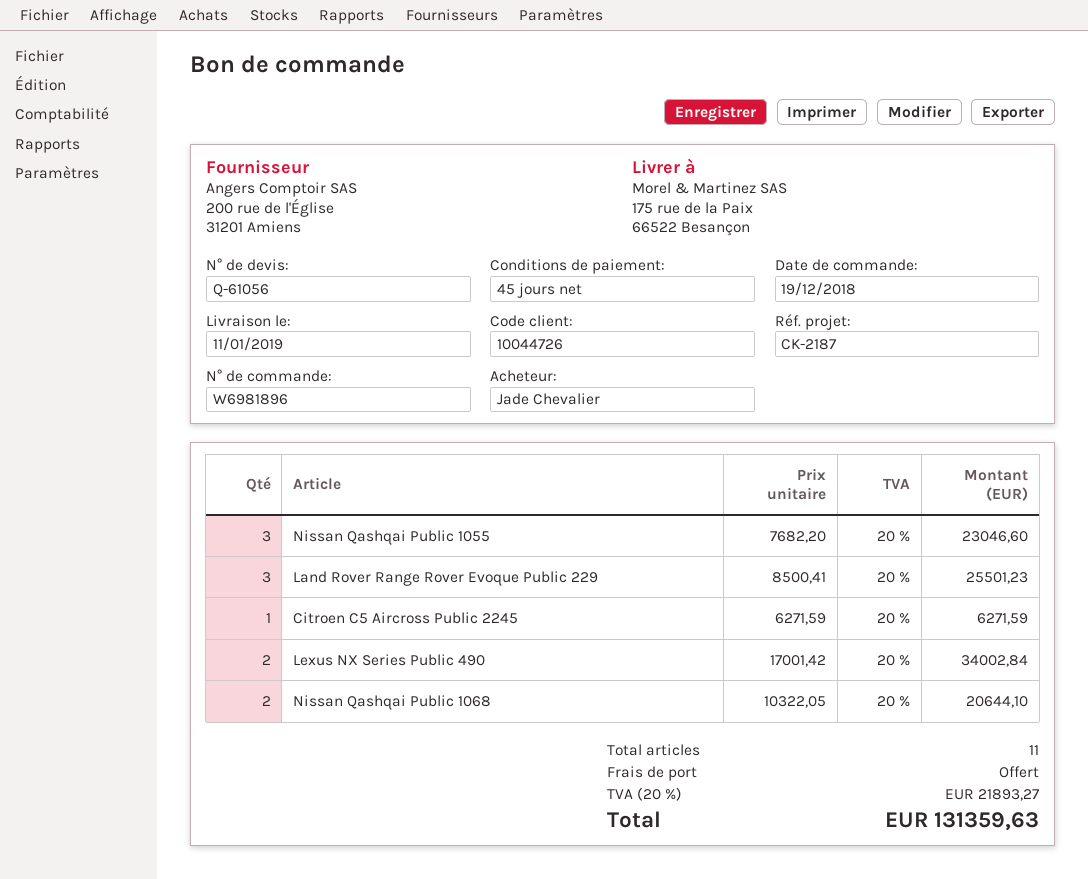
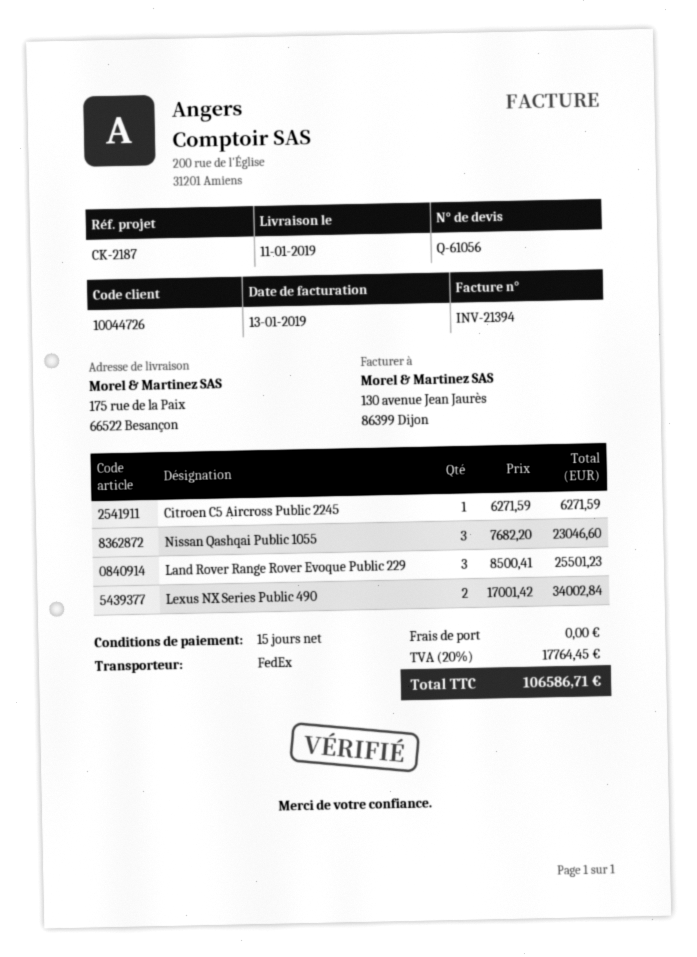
payment terms: 45 days -> 15 days
Nissan Qashqai Public 1068: 2 x 10322.05 = 20644.10 -> none
tax: 20% = 21893.27 -> 20% = 17764.45
total: 131359.63 -> 106586.71

